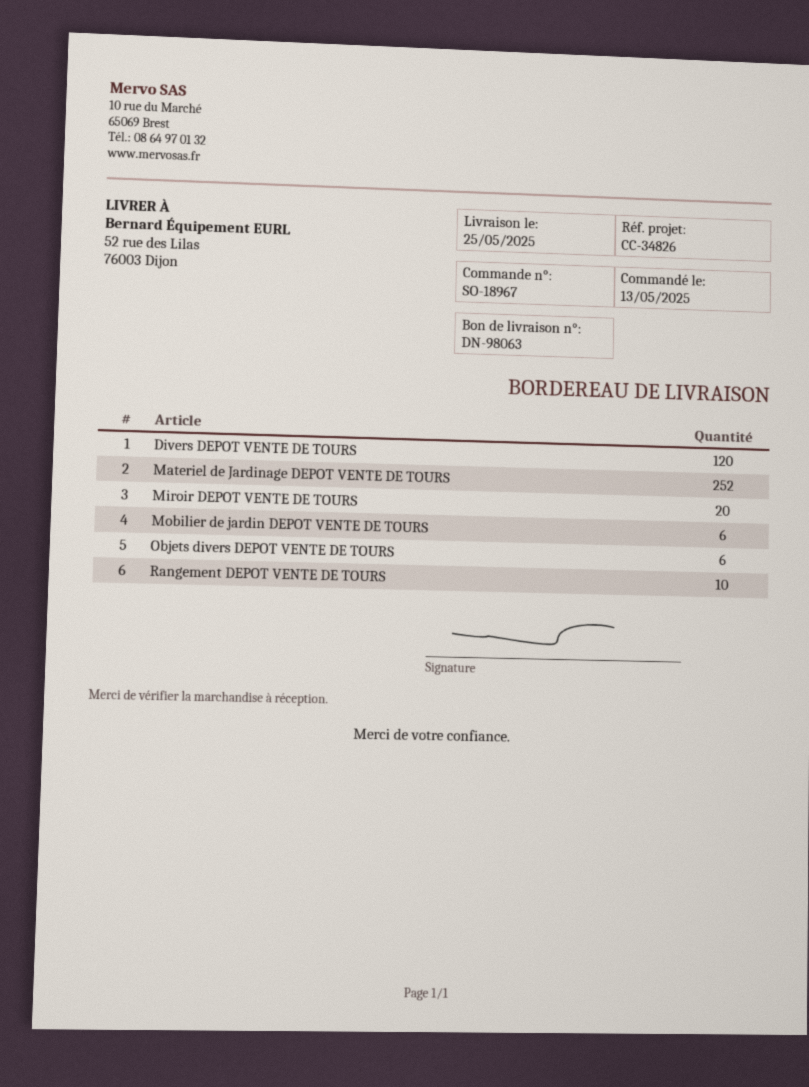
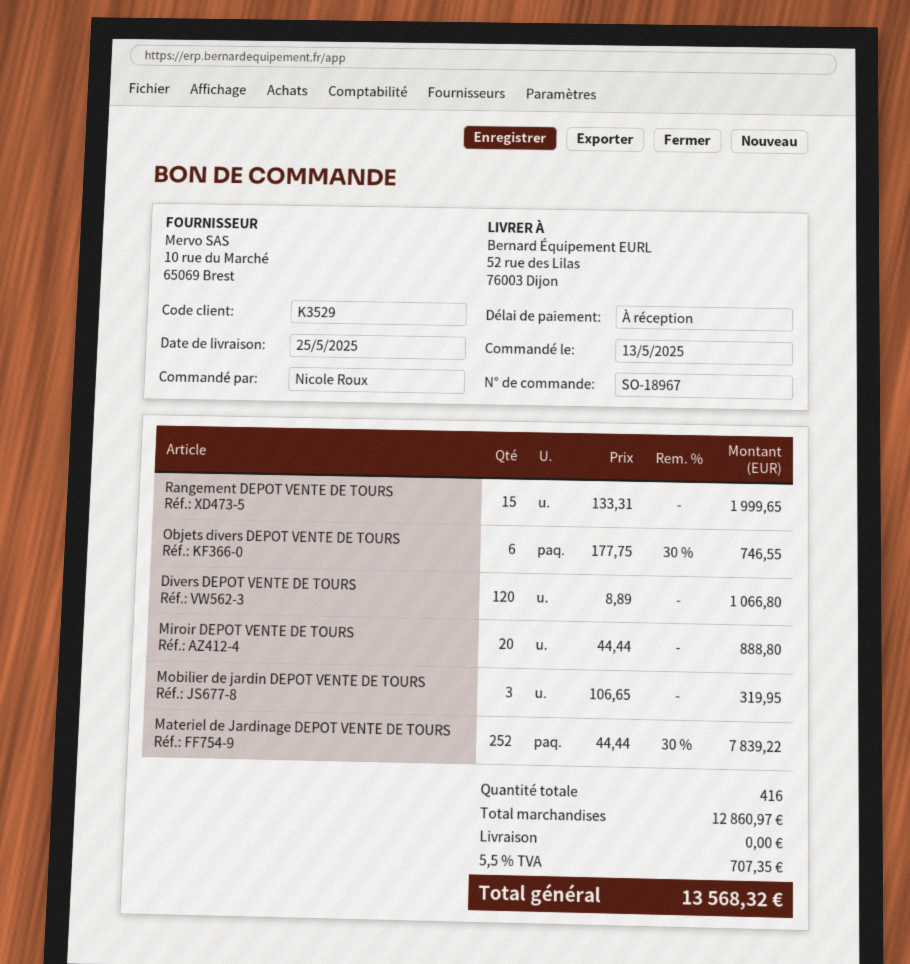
Mobilier de jardin DEPOT VENTE DE TOURS: 6 -> 3
Rangement DEPOT VENTE DE TOURS: 10 -> 15

